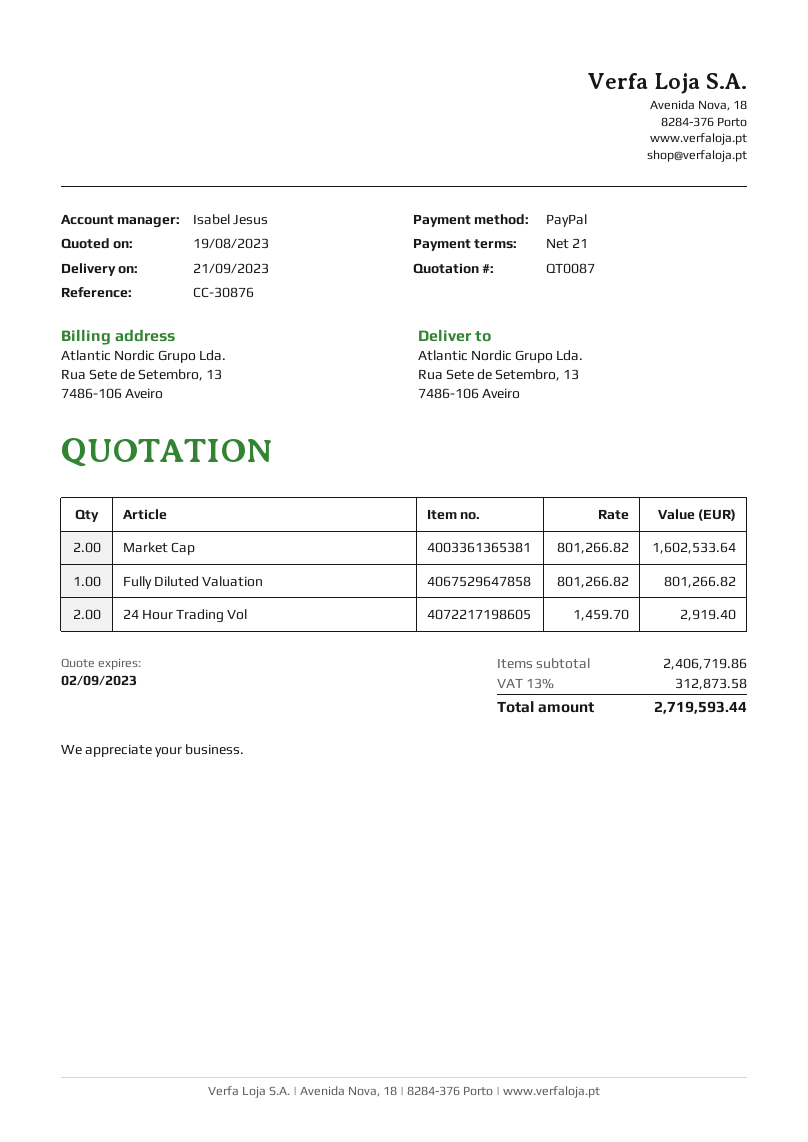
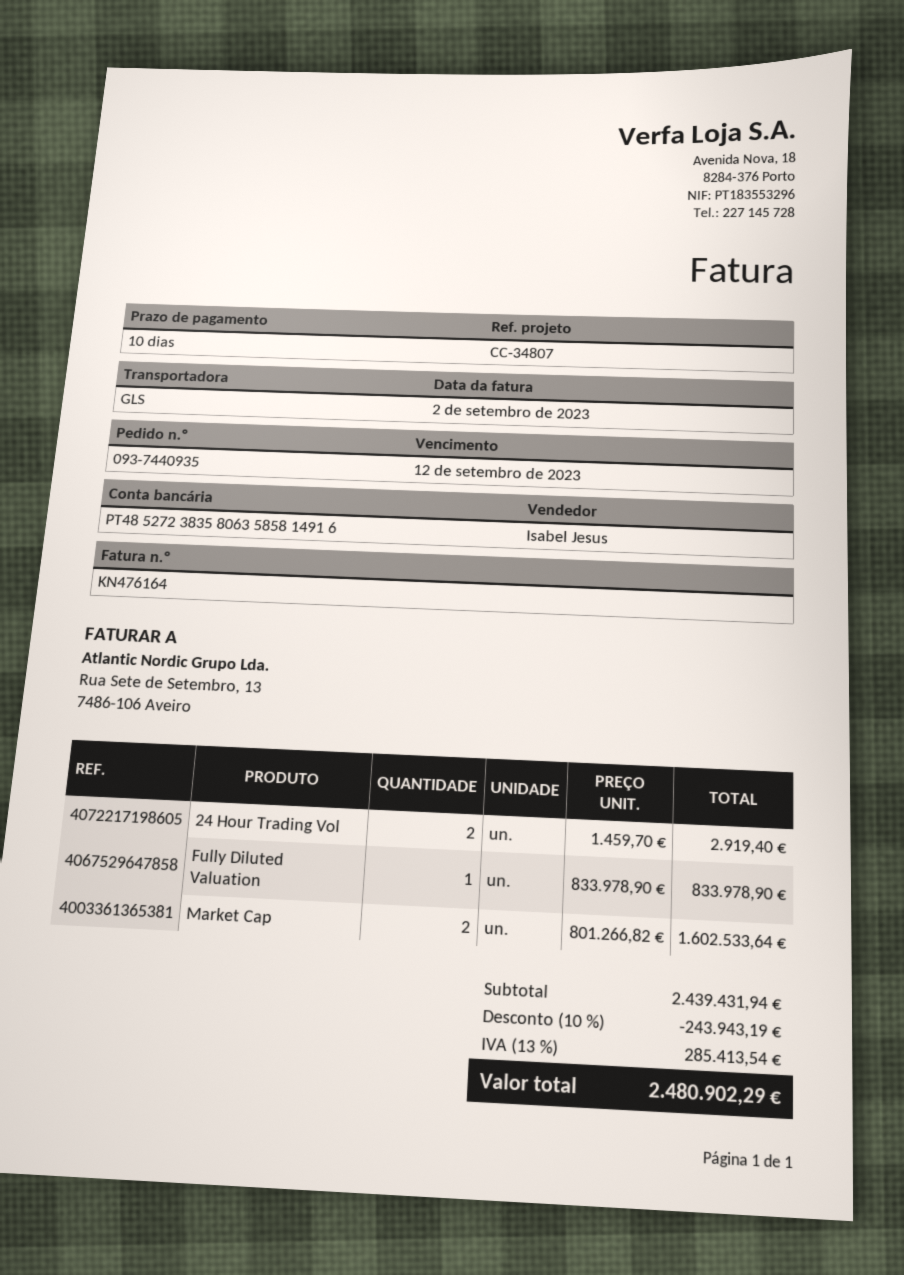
payment terms: 21 days -> 10 days
reference: CC-30876 -> CC-34807
Fully Diluted Valuation: 1 x 801266.82 = 801266.82 -> 1 x 833978.90 = 833978.90
subtotal: 2406719.86 -> 2439431.94
discount: none -> 10% = 243943.19
tax: 13% = 312873.58 -> 13% = 285413.54
total: 2719593.44 -> 2480902.29

